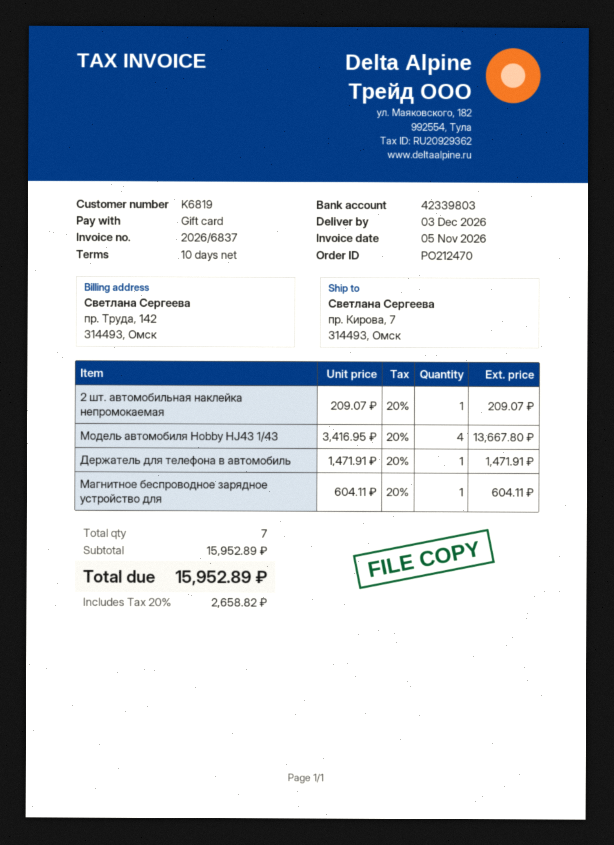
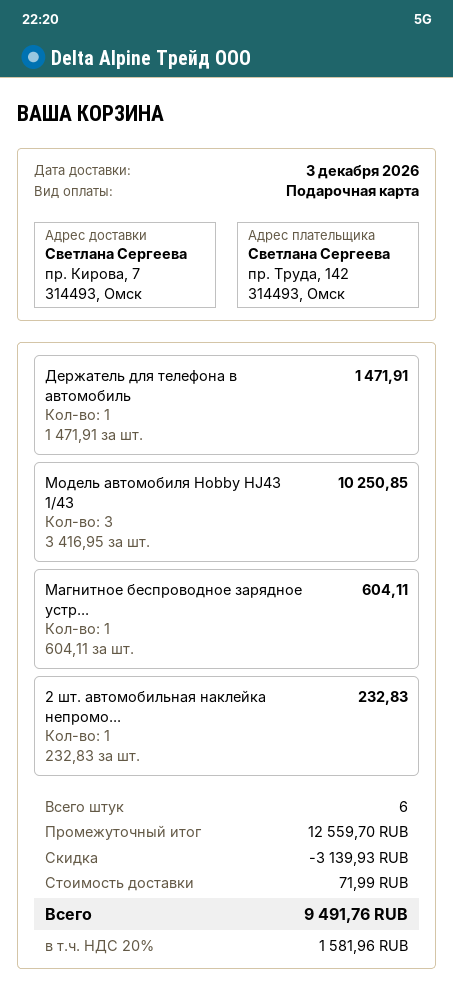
2 шт. автомобильная наклейка непромокаемая: 1 x 209.07 = 209.07 -> 1 x 232.83 = 232.83
Модель автомобиля Hobby HJ43 1/43: 4 x 3416.95 = 13667.80 -> 3 x 3416.95 = 10250.85
total quantity: 7 -> 6
subtotal: 15952.89 -> 12559.70
discount: none -> 3139.93
shipping: none -> 71.99
tax: 20% = 2658.82 -> 20% = 1581.96
total: 15952.89 -> 9491.76

